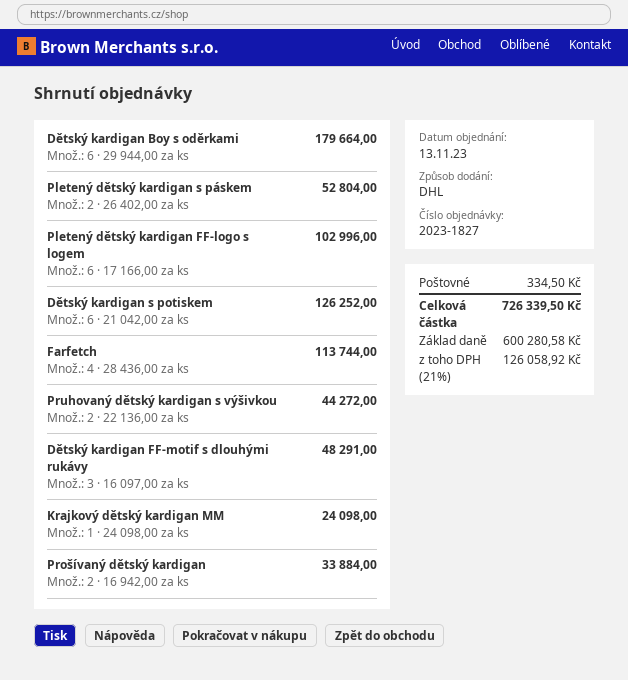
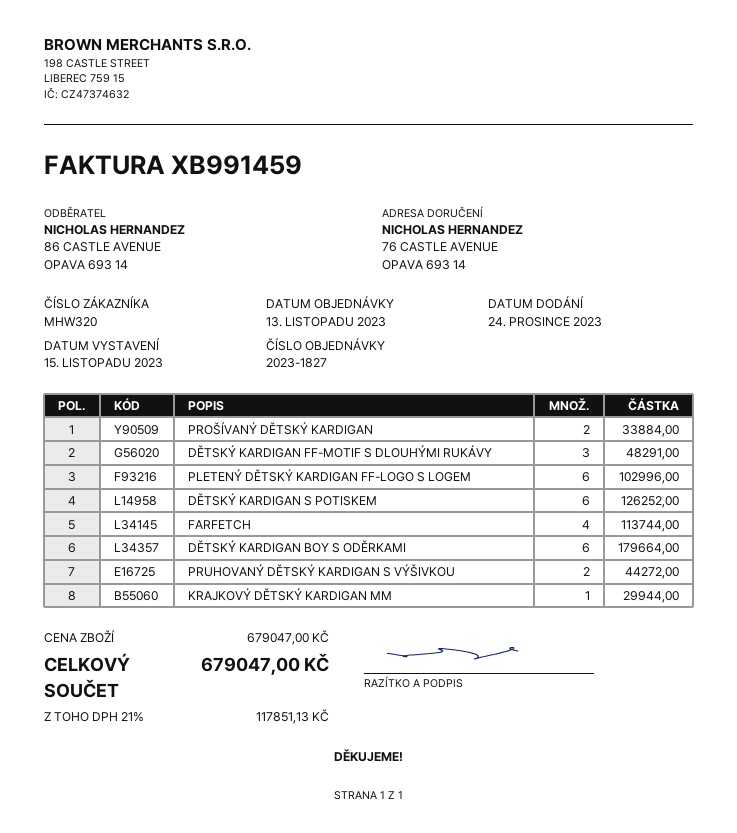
Pletený dětský kardigan s páskem: 2 for 52804.00 -> none
Krajkový dětský kardigan MM: 1 for 24098.00 -> 1 for 29944.00
shipping: 334.50 -> none
tax: 21% = 126058.92 -> 21% = 117851.13
total: 726339.50 -> 679047.00

